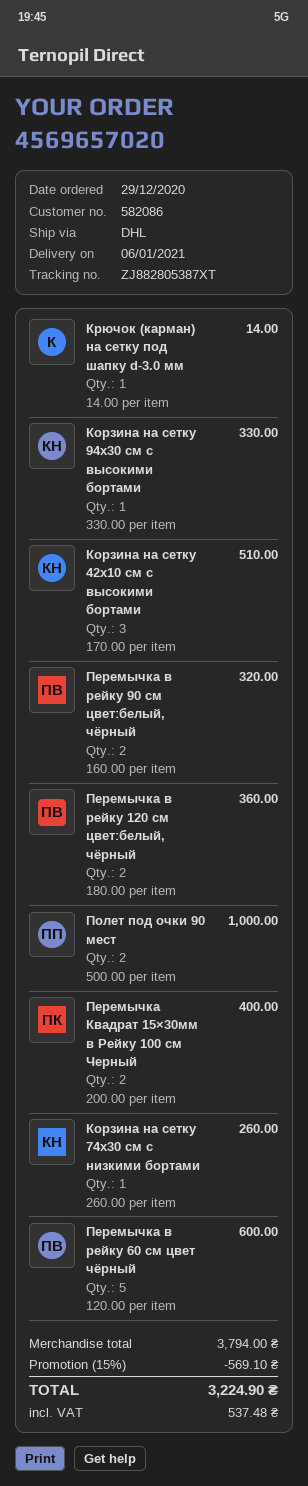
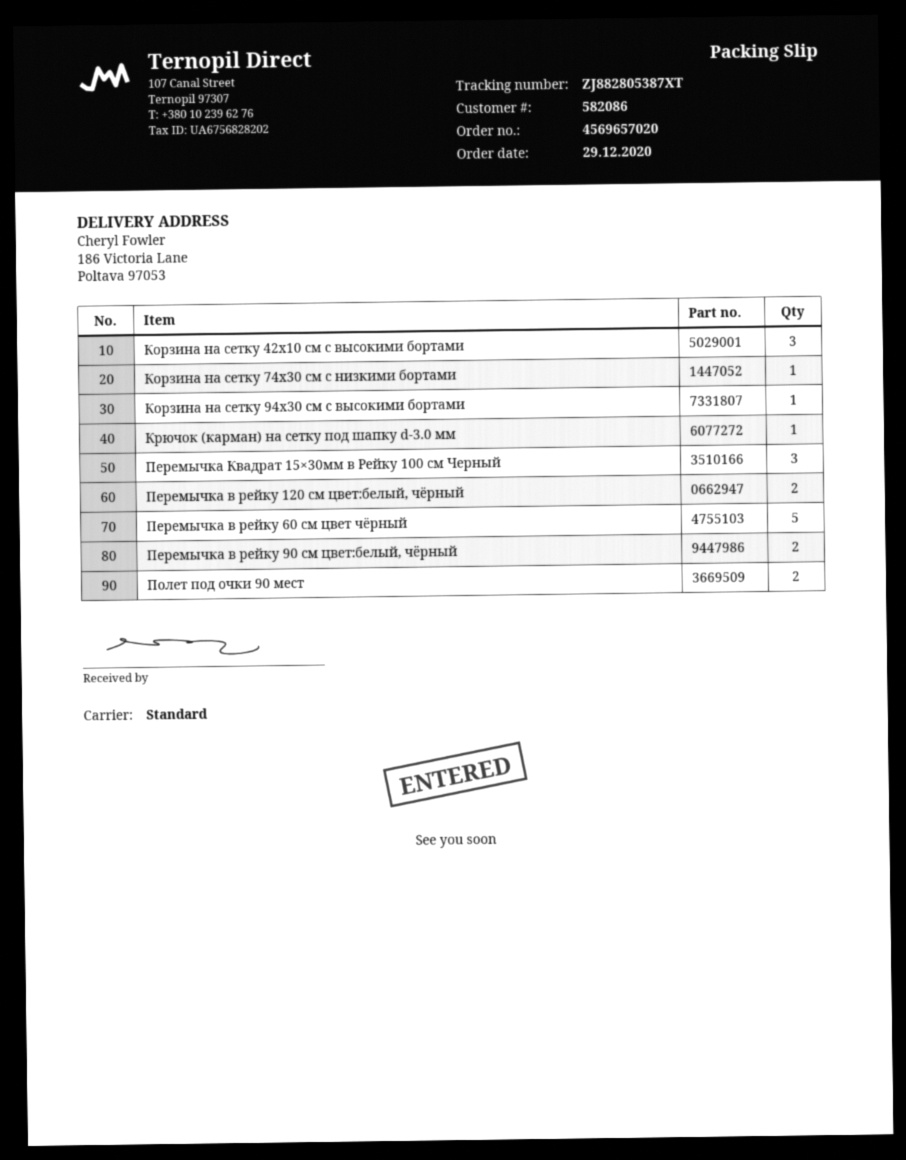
shipping method: DHL -> standard
Перемычка Квадрат 15×30мм в Рейку 100 см Черный: 2 -> 3

